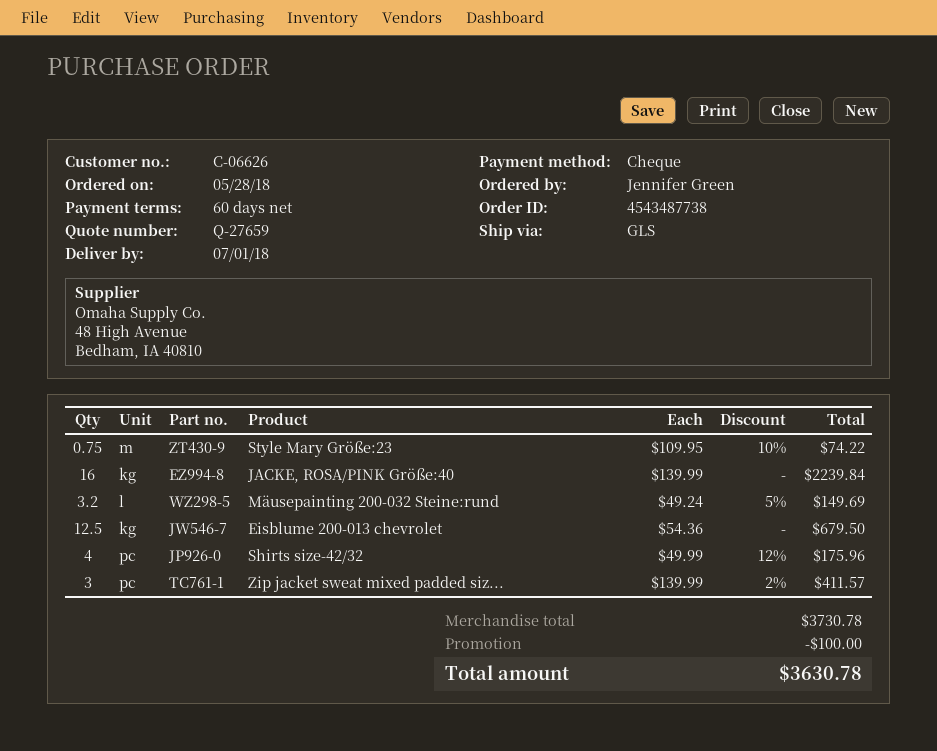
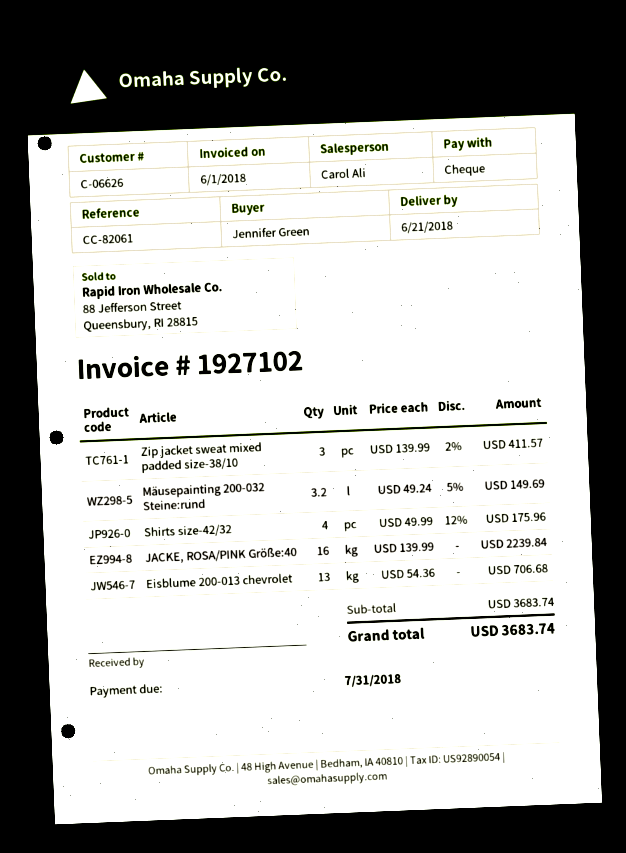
delivery date: 2018-07-01 -> 2018-06-21
Style Mary Größe:23: 0.75 x 109.95 - 10% = 74.22 -> none
Eisblume 200-013 chevrolet: 12.5 x 54.36 = 679.50 -> 13 x 54.36 = 706.68
subtotal: 3730.78 -> 3683.74
discount: 100.00 -> none
total: 3630.78 -> 3683.74

